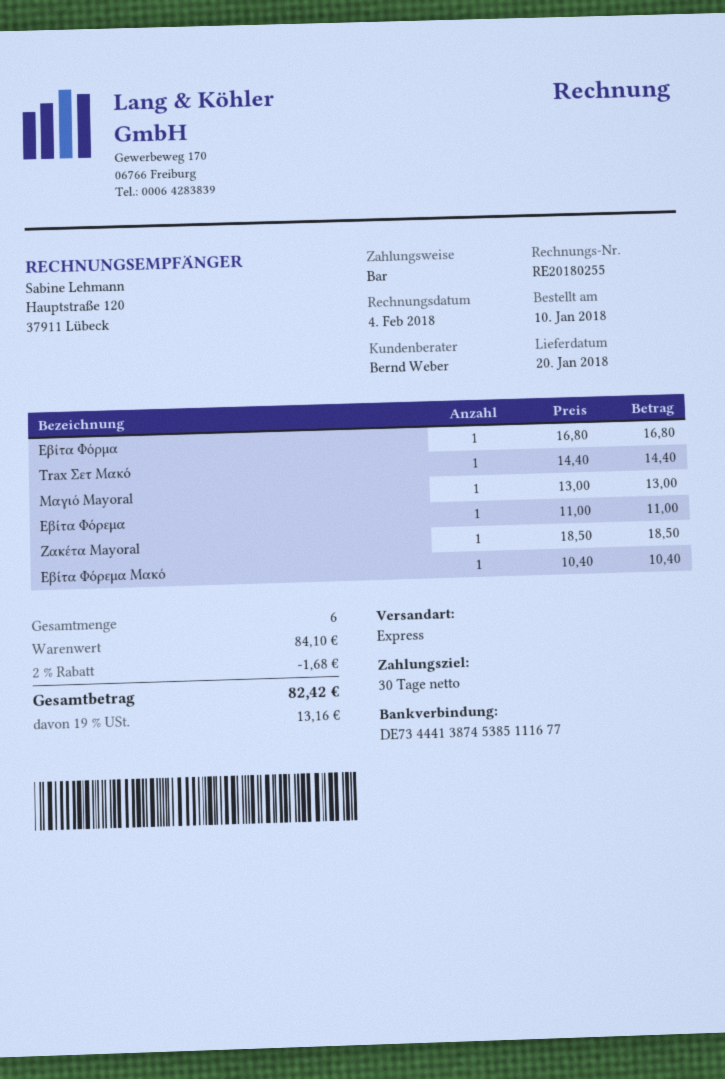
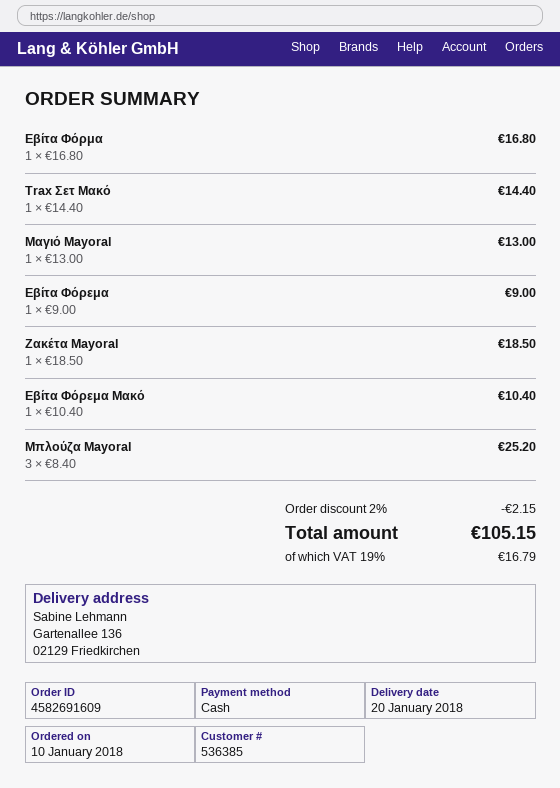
Εβίτα Φόρεμα: 1 x 11.00 = 11.00 -> 1 x 9.00 = 9.00
Μπλούζα Mayoral: none -> 3 x 8.40 = 25.20
discount: 2% = 1.68 -> 2% = 2.15
tax: 19% = 13.16 -> 19% = 16.79
total: 82.42 -> 105.15

